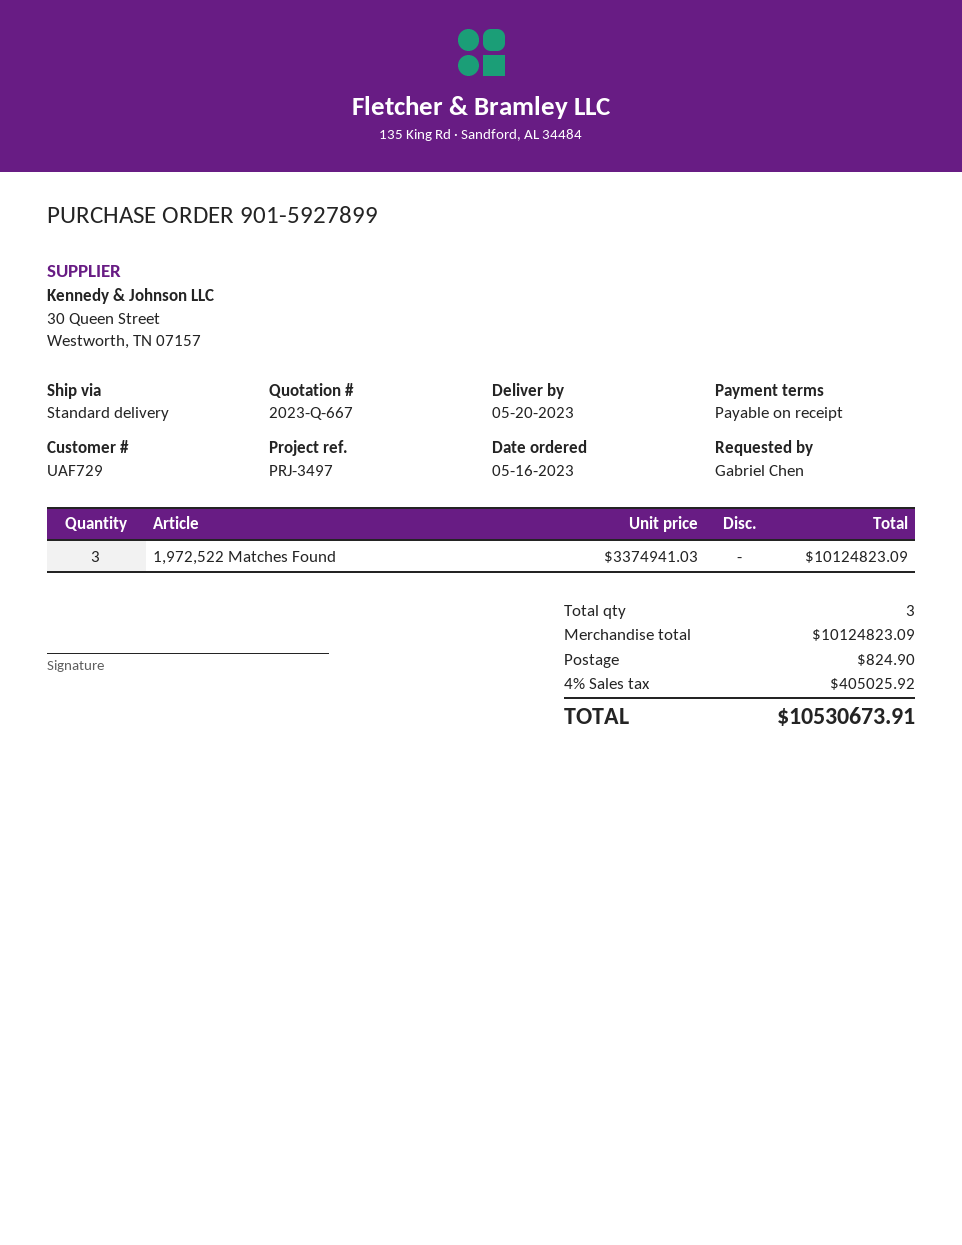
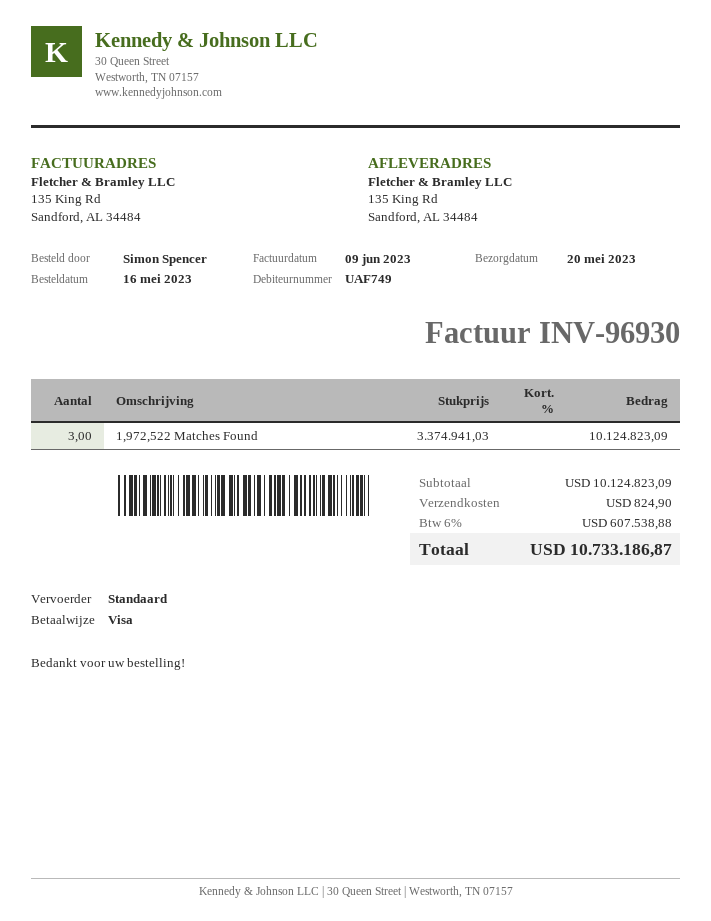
customer number: UAF729 -> UAF749
ordered by: Gabriel Chen -> Simon Spencer
tax: 4% = 405025.92 -> 6% = 607538.88
total: 10530673.91 -> 10733186.87

